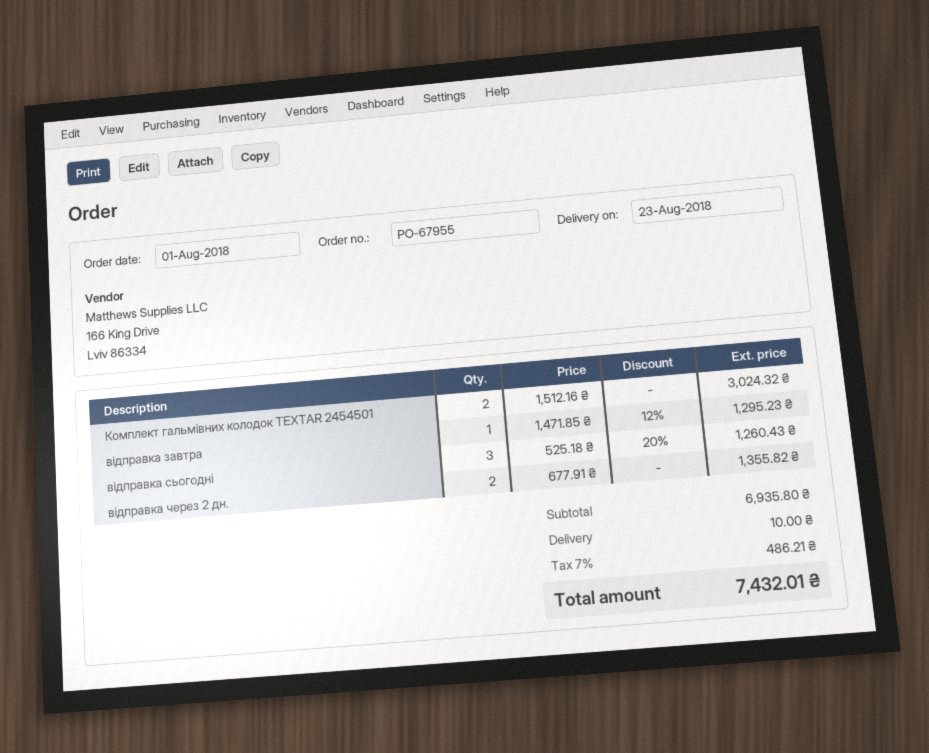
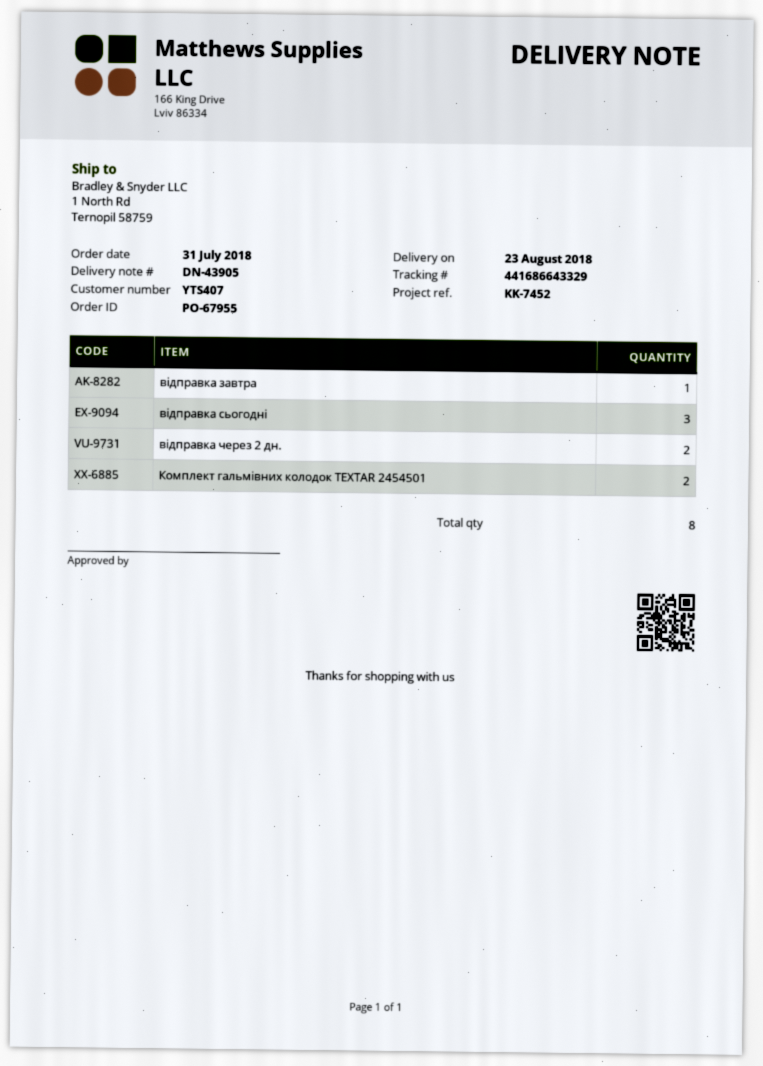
order date: 2018-08-01 -> 2018-07-31

